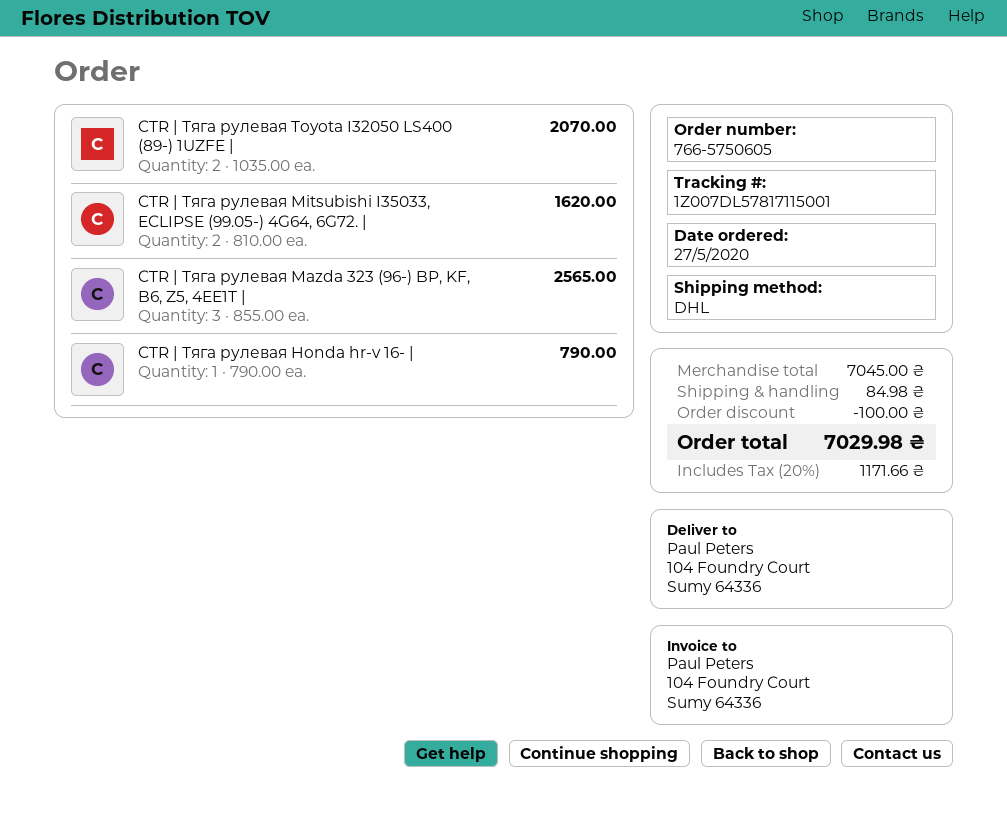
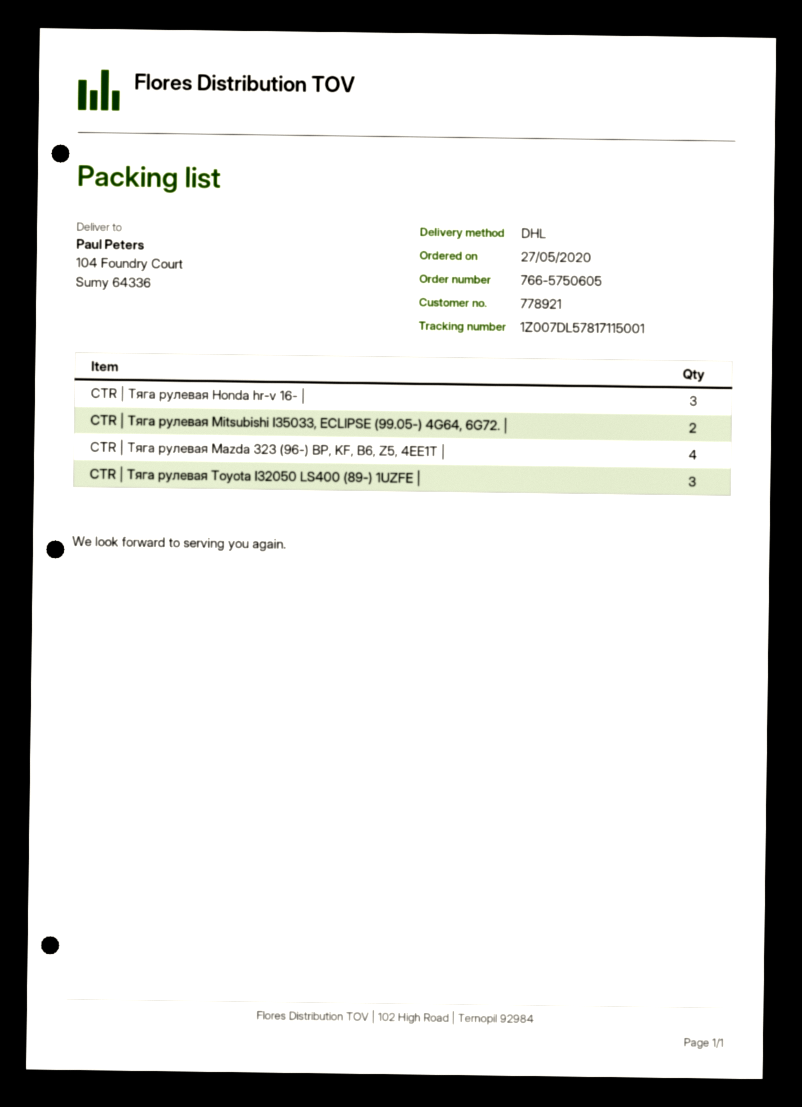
CTR | Тяга рулевая Toyota I32050 LS400 (89-) 1UZFE |: 2 -> 3
CTR | Тяга рулевая Mazda 323 (96-) BP, KF, B6, Z5, 4EE1T |: 3 -> 4
CTR | Тяга рулевая Honda hr-v 16- |: 1 -> 3

